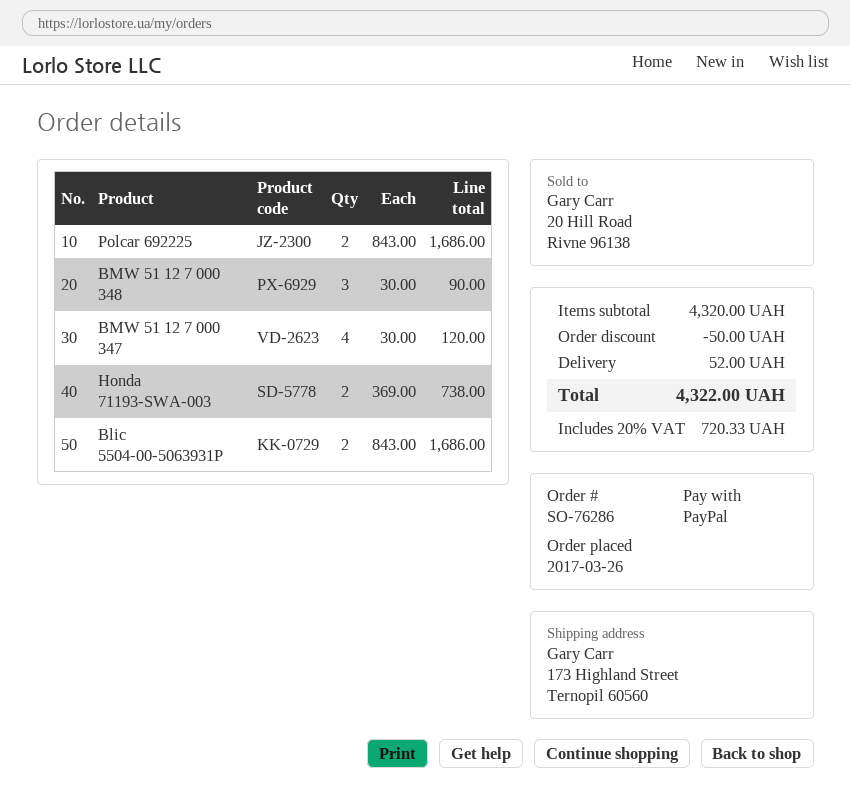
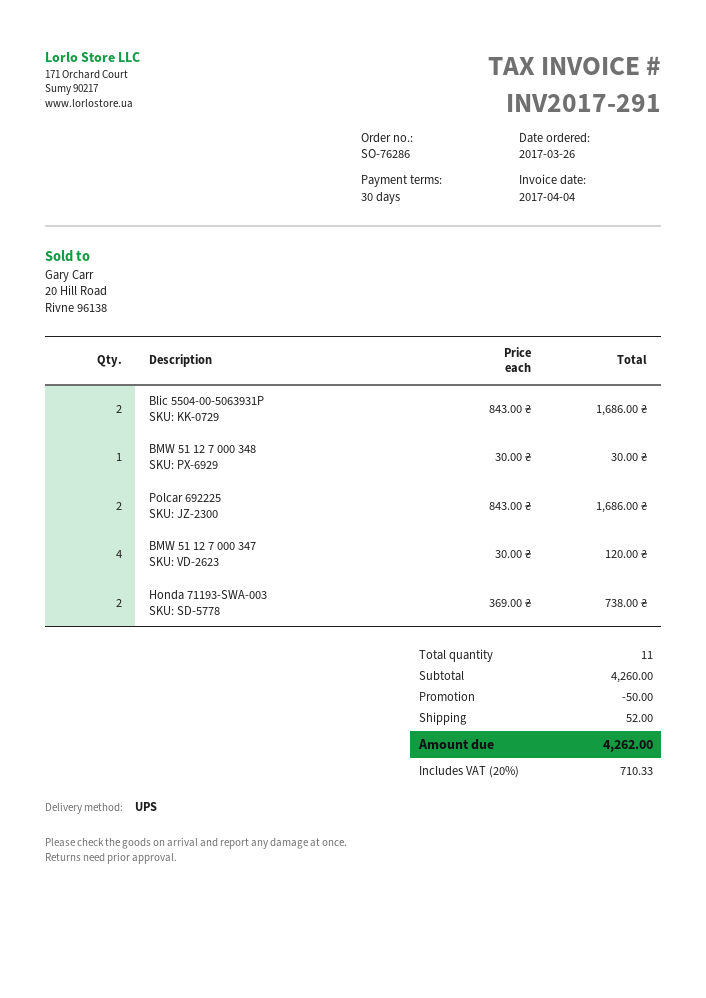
BMW 51 12 7 000 348: 3 x 30.00 = 90.00 -> 1 x 30.00 = 30.00
subtotal: 4320.00 -> 4260.00
tax: 20% = 720.33 -> 20% = 710.33
total: 4322.00 -> 4262.00

